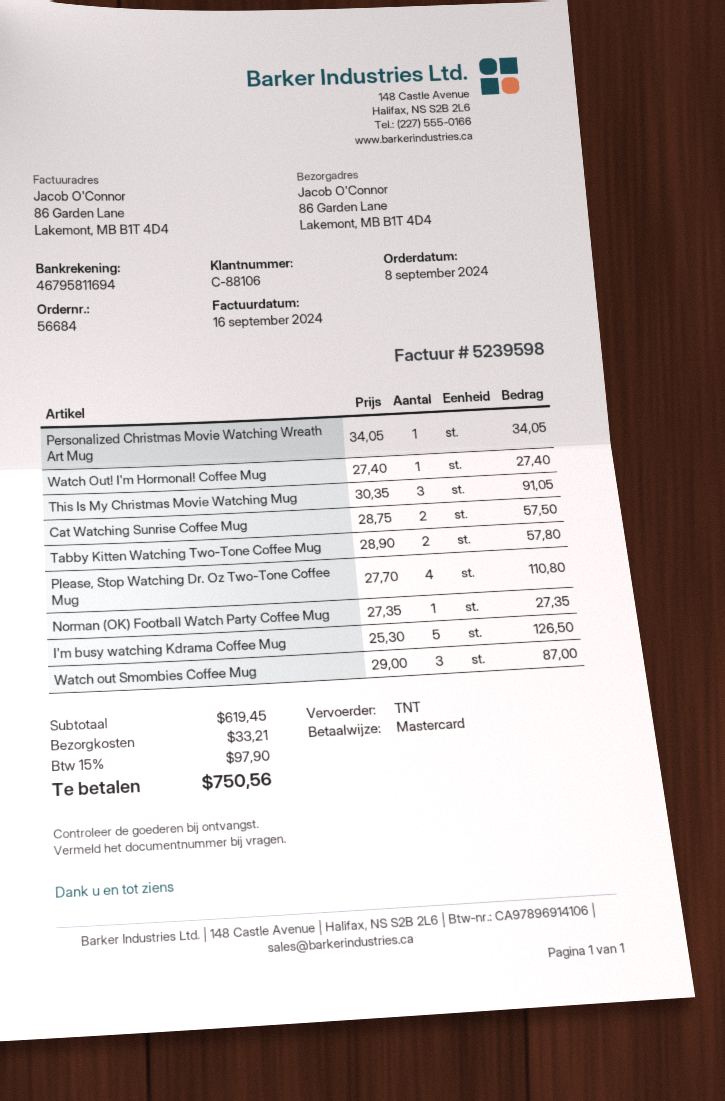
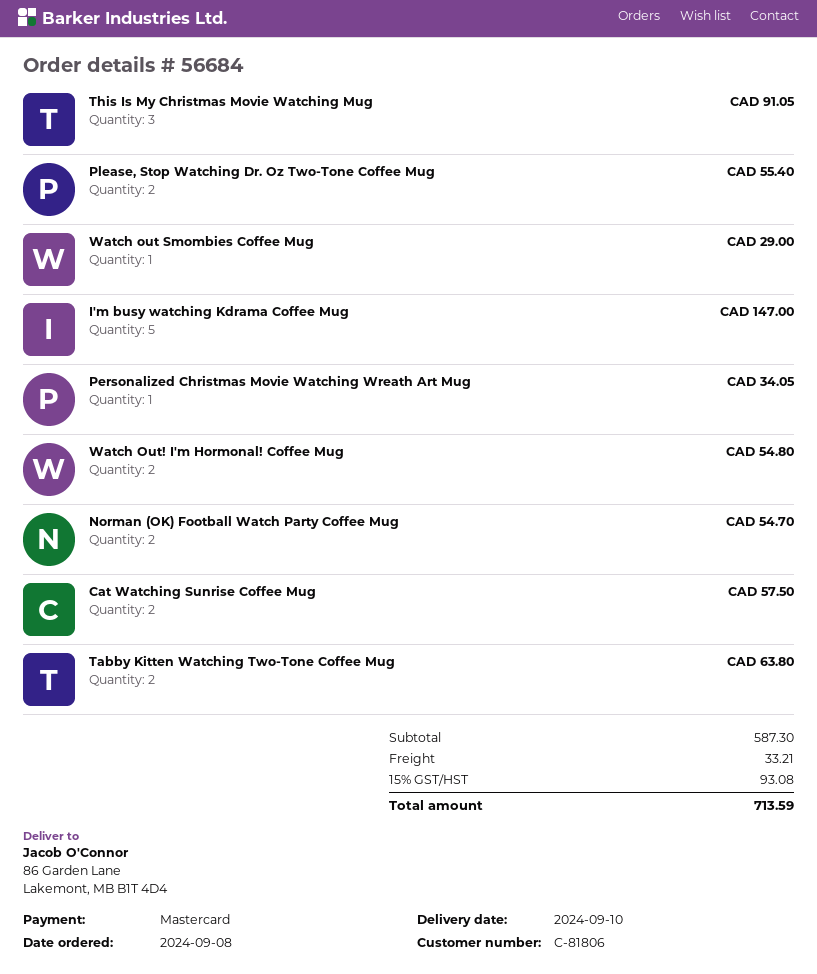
customer number: C-88106 -> C-81806
Watch Out! I'm Hormonal! Coffee Mug: 1 for 27.40 -> 2 for 54.80
Tabby Kitten Watching Two-Tone Coffee Mug: 2 for 57.80 -> 2 for 63.80
Please, Stop Watching Dr. Oz Two-Tone Coffee Mug: 4 for 110.80 -> 2 for 55.40
Norman (OK) Football Watch Party Coffee Mug: 1 for 27.35 -> 2 for 54.70
I'm busy watching Kdrama Coffee Mug: 5 for 126.50 -> 5 for 147.00
Watch out Smombies Coffee Mug: 3 for 87.00 -> 1 for 29.00
subtotal: 619.45 -> 587.30
tax: 15% = 97.90 -> 15% = 93.08
total: 750.56 -> 713.59

